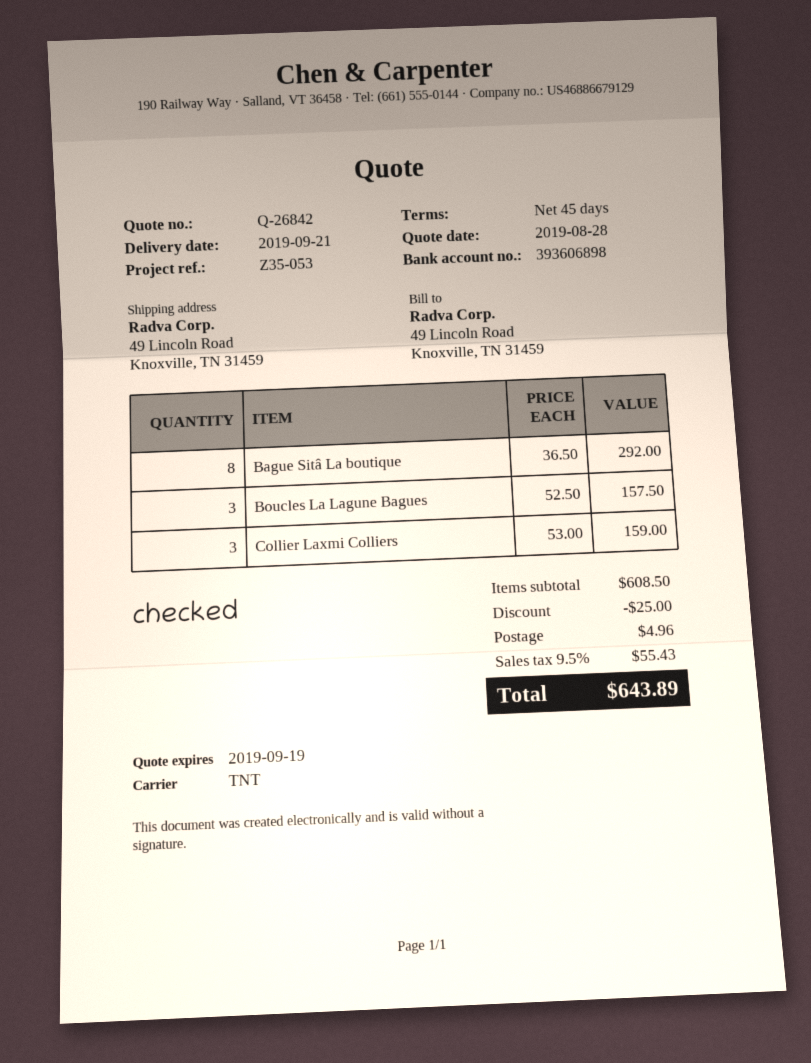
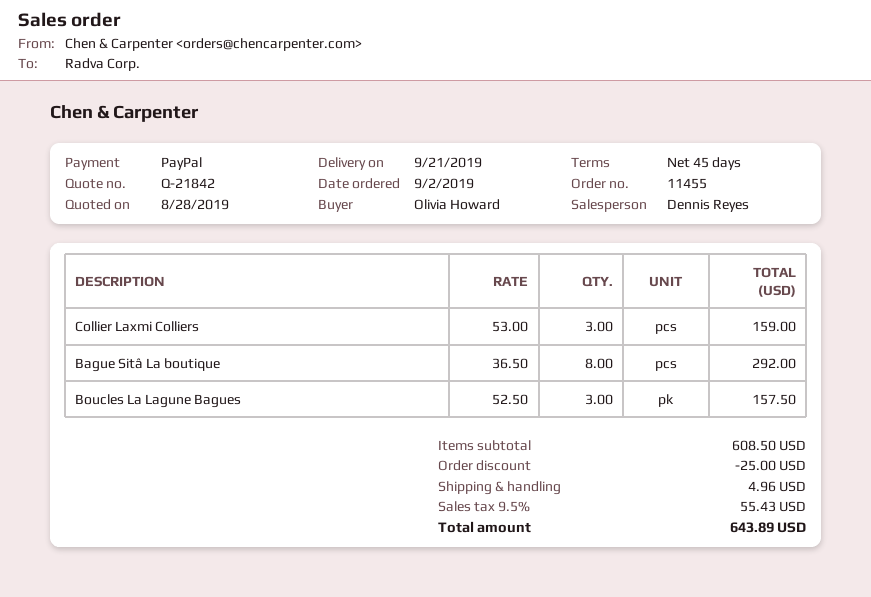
quote number: Q-26842 -> Q-21842

